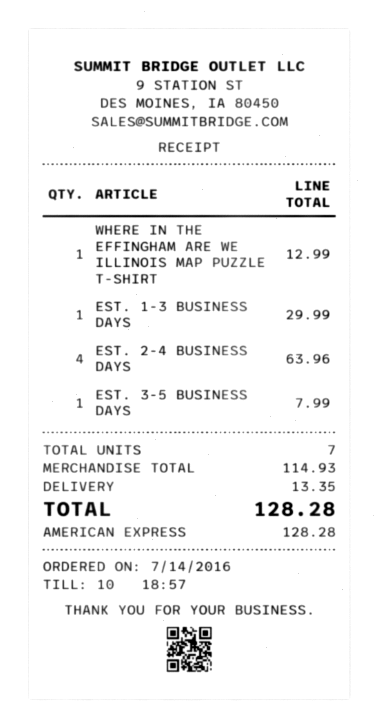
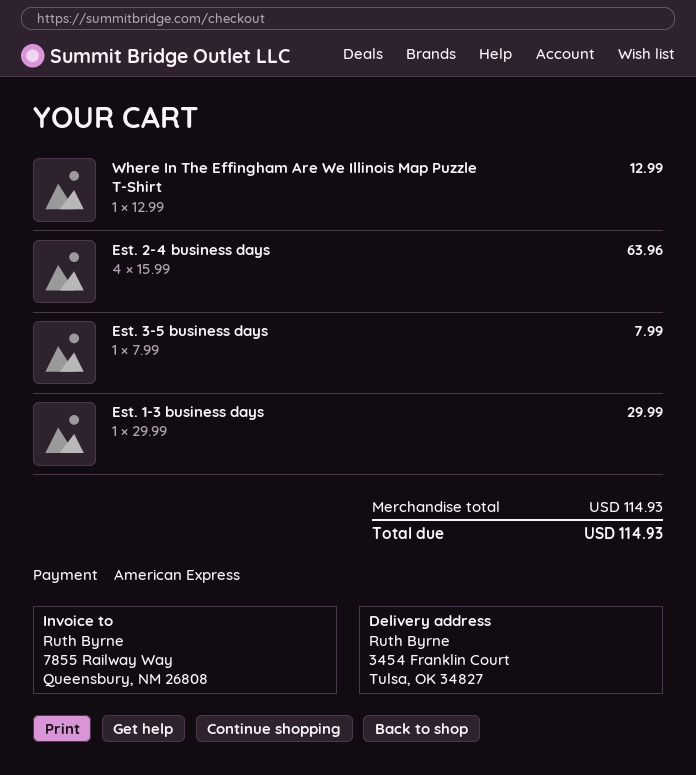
shipping: 13.35 -> none
total: 128.28 -> 114.93

